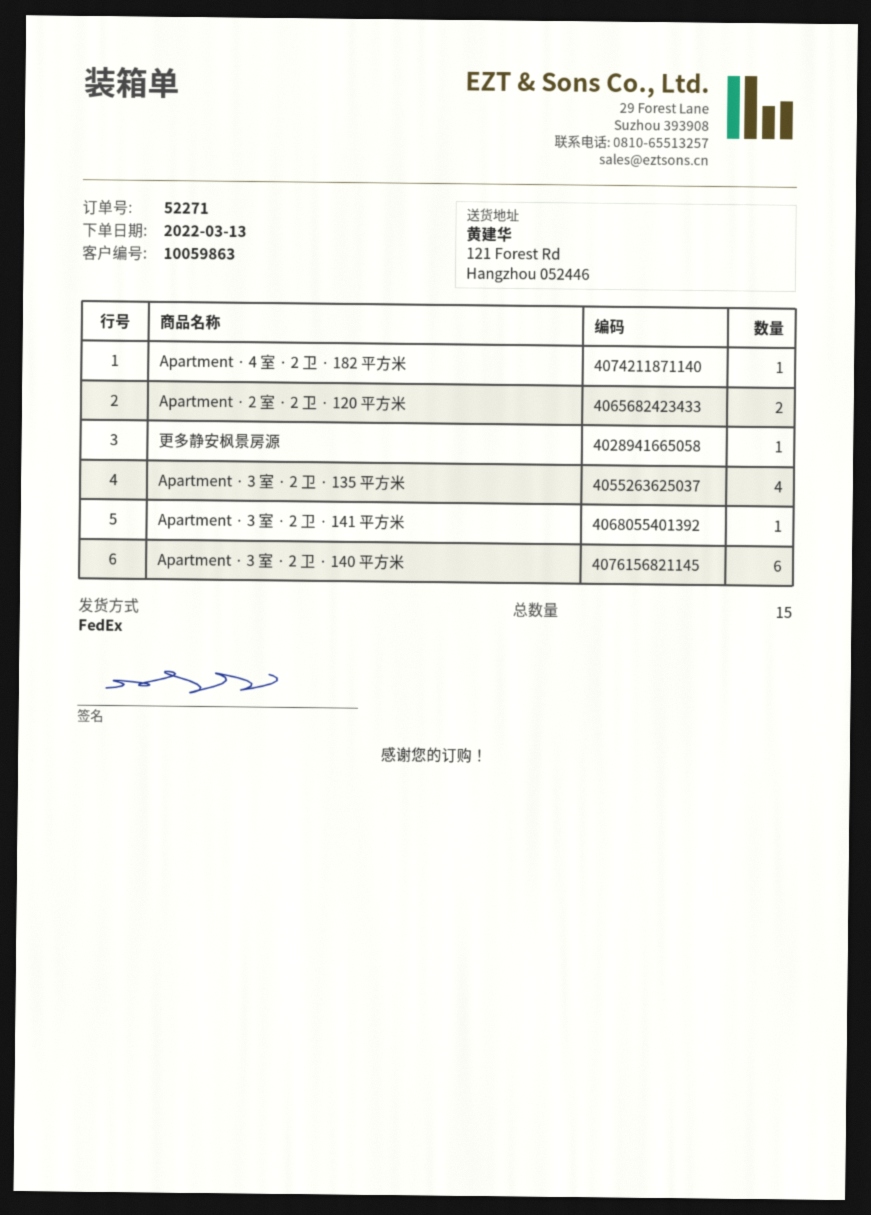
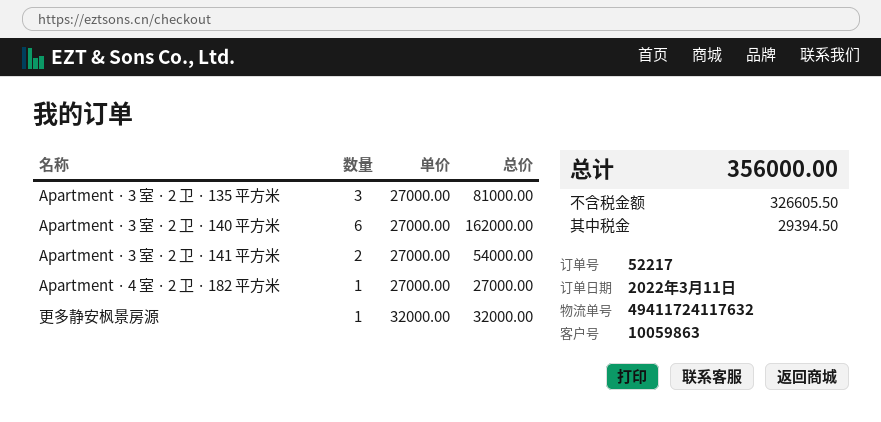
order number: 52271 -> 52217
order date: 2022-03-13 -> 2022-03-11
Apartment · 2 室 · 2 卫 · 120 平方米: 2 -> none
Apartment · 3 室 · 2 卫 · 135 平方米: 4 -> 3
Apartment · 3 室 · 2 卫 · 141 平方米: 1 -> 2

